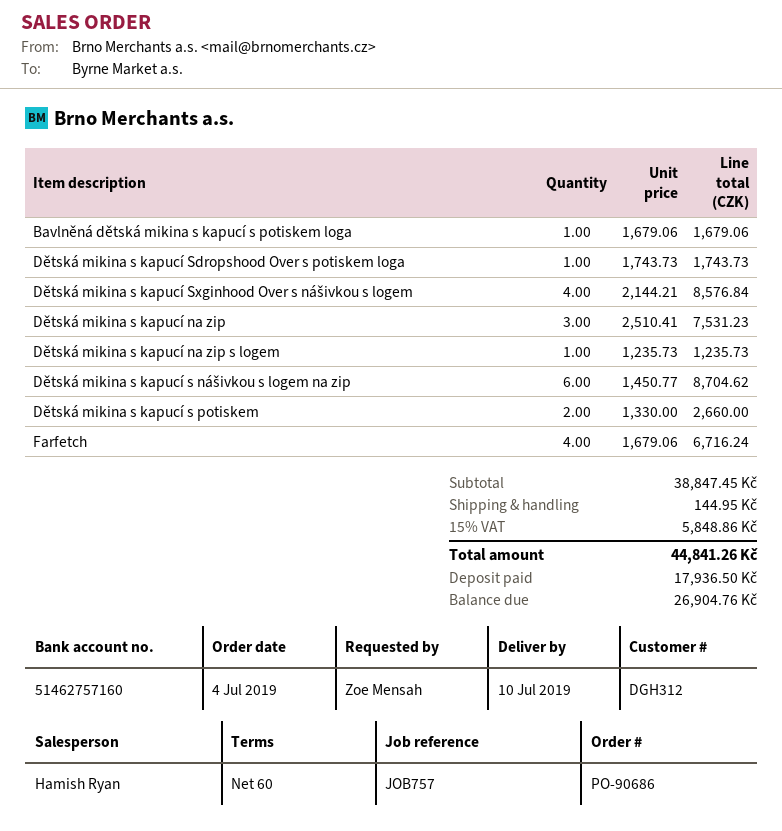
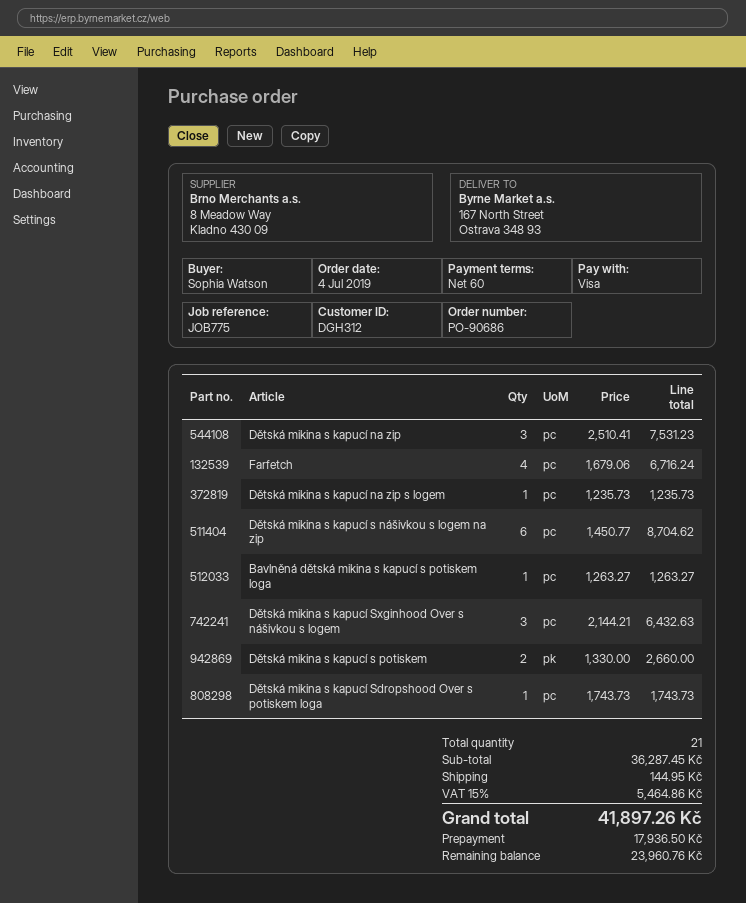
reference: JOB757 -> JOB775
ordered by: Zoe Mensah -> Sophia Watson
Bavlněná dětská mikina s kapucí s potiskem loga: 1 x 1679.06 = 1679.06 -> 1 x 1263.27 = 1263.27
Dětská mikina s kapucí Sxginhood Over s nášivkou s logem: 4 x 2144.21 = 8576.84 -> 3 x 2144.21 = 6432.63
subtotal: 38847.45 -> 36287.45
tax: 15% = 5848.86 -> 15% = 5464.86
total: 44841.26 -> 41897.26
balance: 26904.76 -> 23960.76

